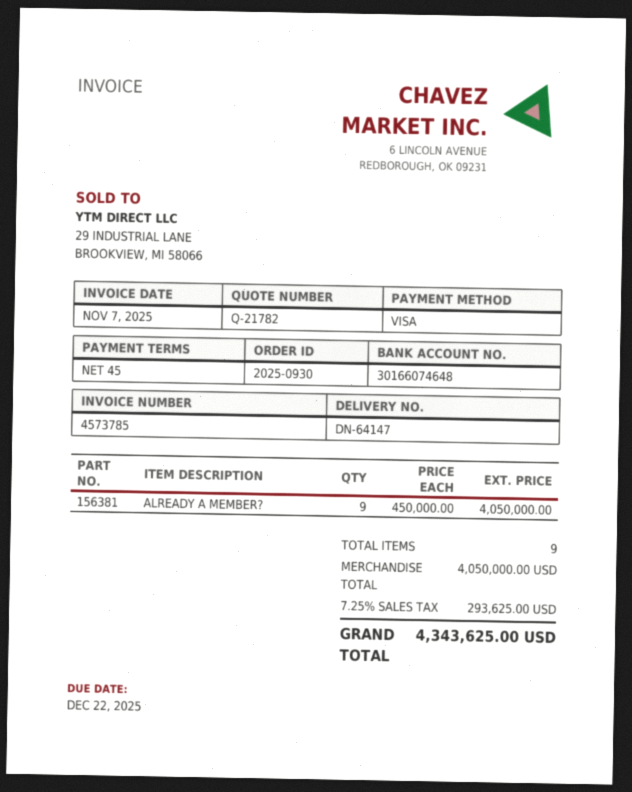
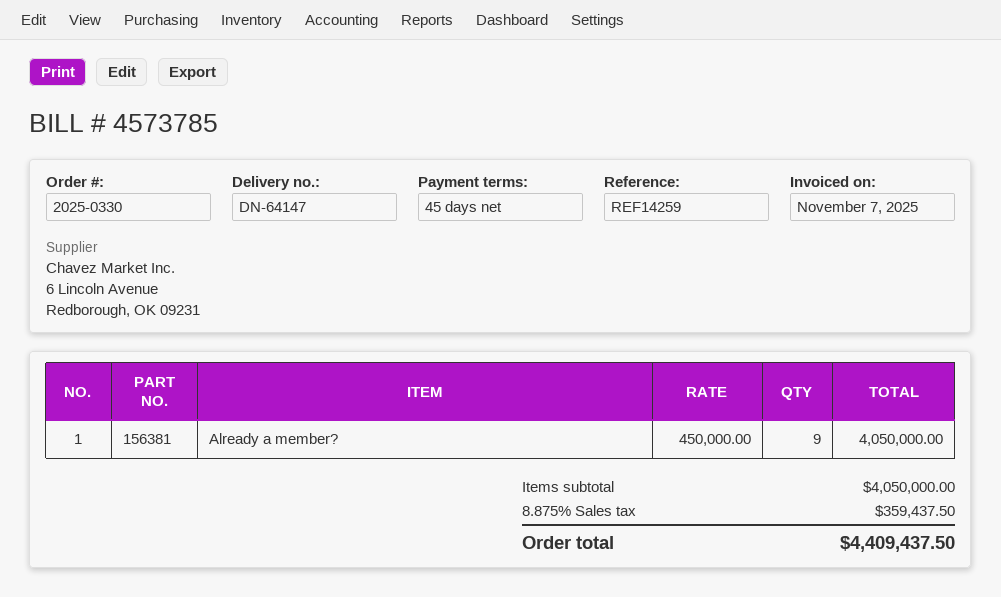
order number: 2025-0930 -> 2025-0330
tax: 7.25% = 293625.00 -> 8.875% = 359437.50
total: 4343625.00 -> 4409437.50

